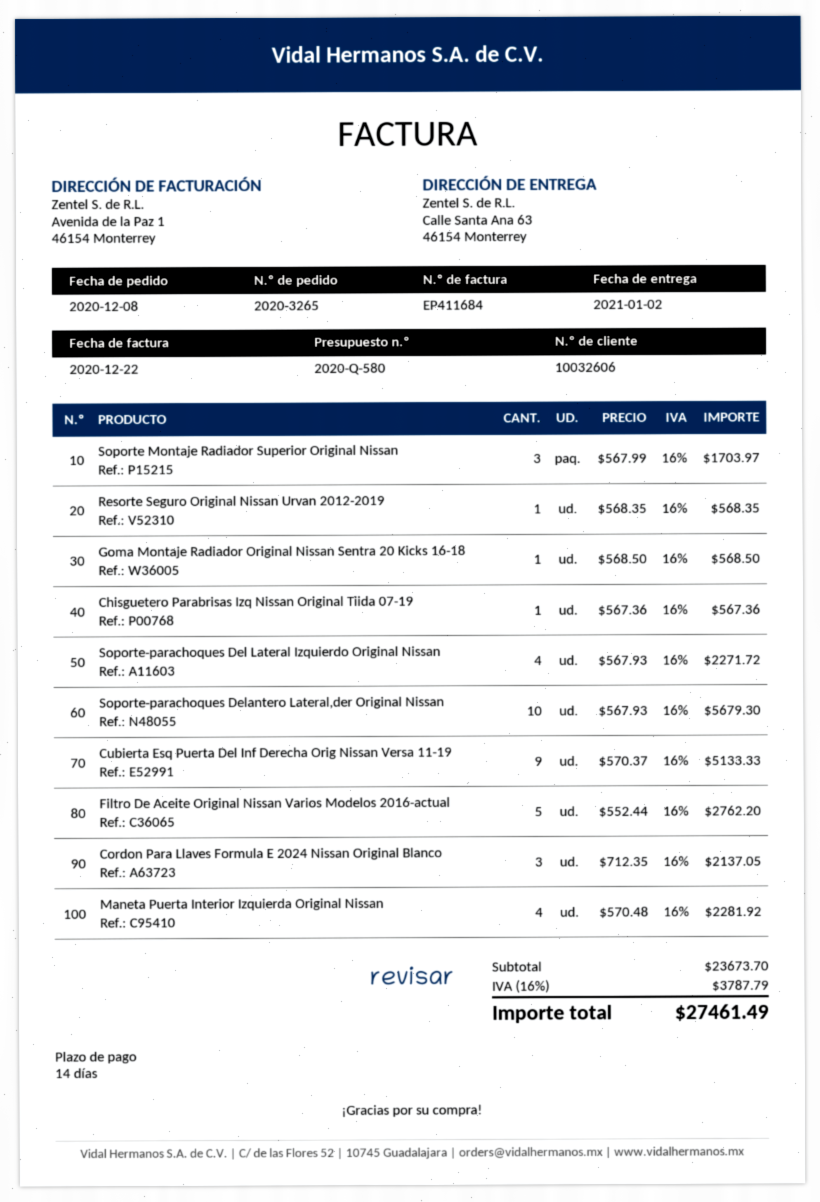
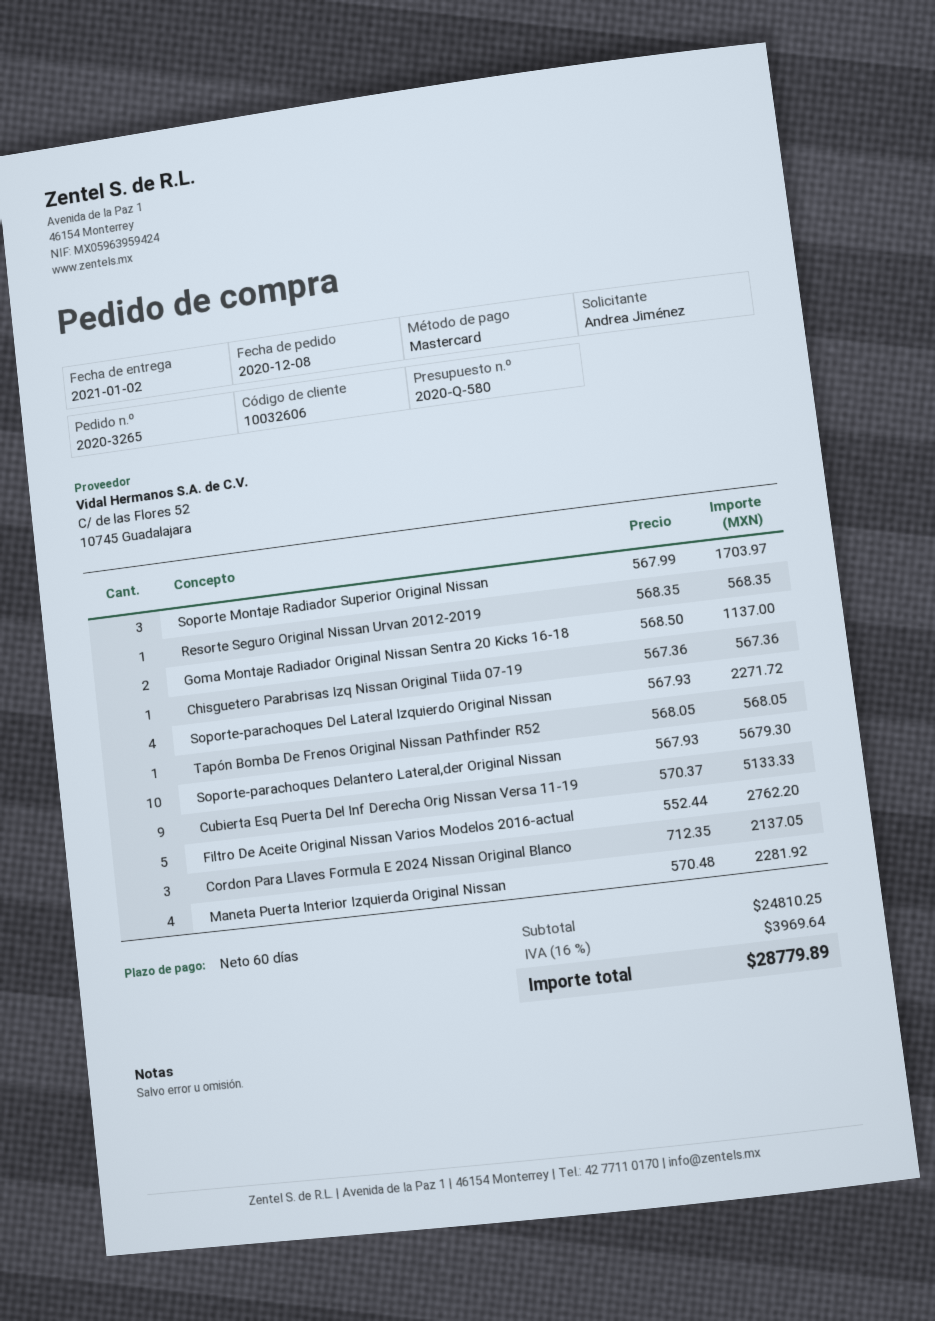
payment terms: 14 days -> 60 days
Goma Montaje Radiador Original Nissan Sentra 20 Kicks 16-18: 1 x 568.50 = 568.50 -> 2 x 568.50 = 1137.00
Tapón Bomba De Frenos Original Nissan Pathfinder R52: none -> 1 x 568.05 = 568.05
subtotal: 23673.70 -> 24810.25
tax: 16% = 3787.79 -> 16% = 3969.64
total: 27461.49 -> 28779.89

